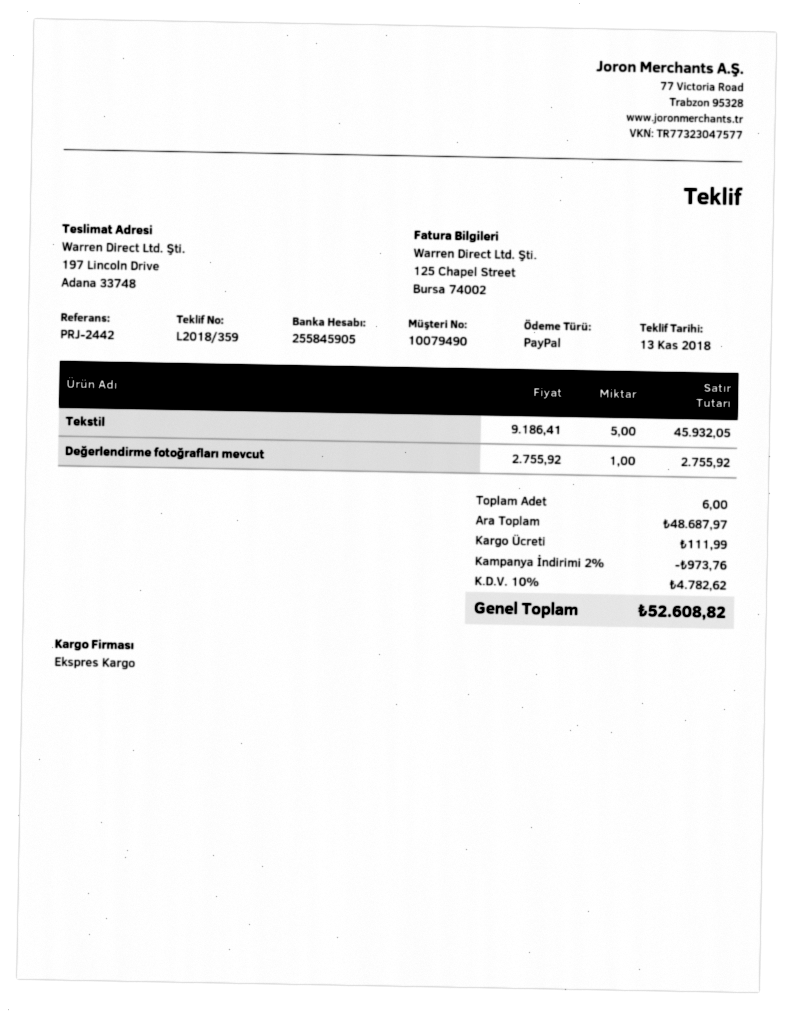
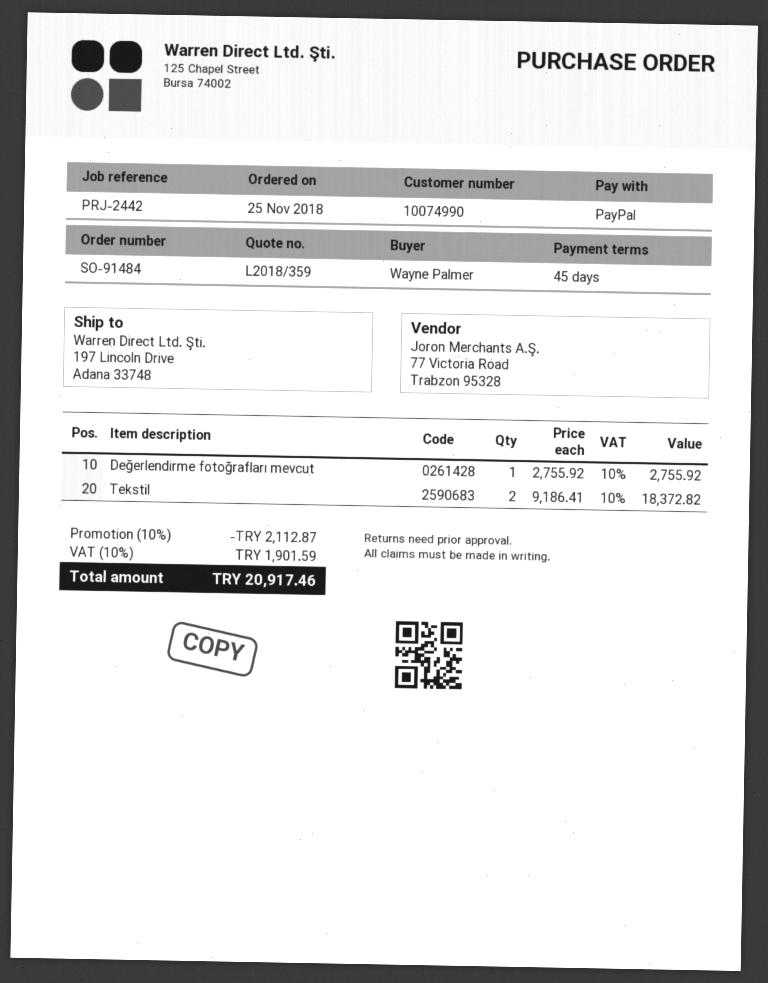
customer number: 10079490 -> 10074990
Tekstil: 5 x 9186.41 = 45932.05 -> 2 x 9186.41 = 18372.82
discount: 2% = 973.76 -> 10% = 2112.87
shipping: 111.99 -> none
tax: 10% = 4782.62 -> 10% = 1901.59
total: 52608.82 -> 20917.46

